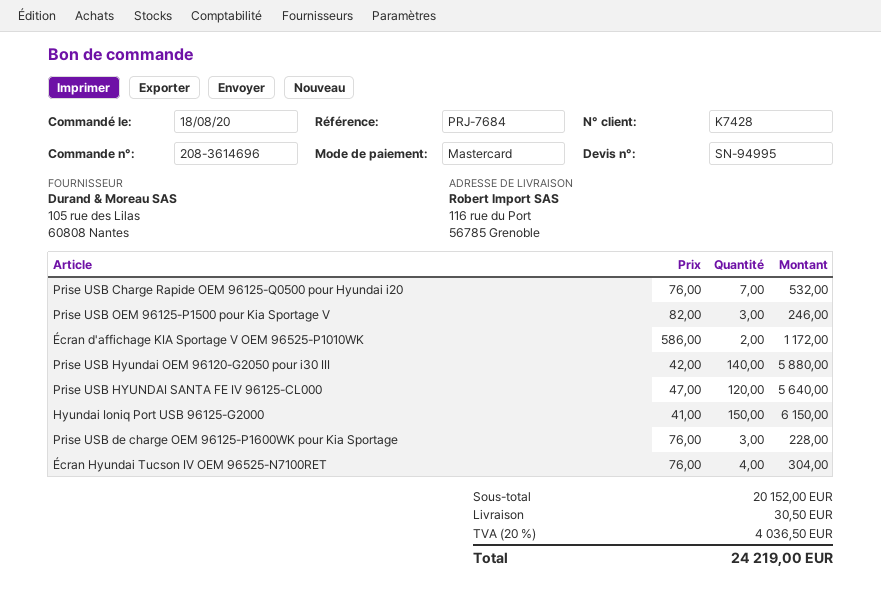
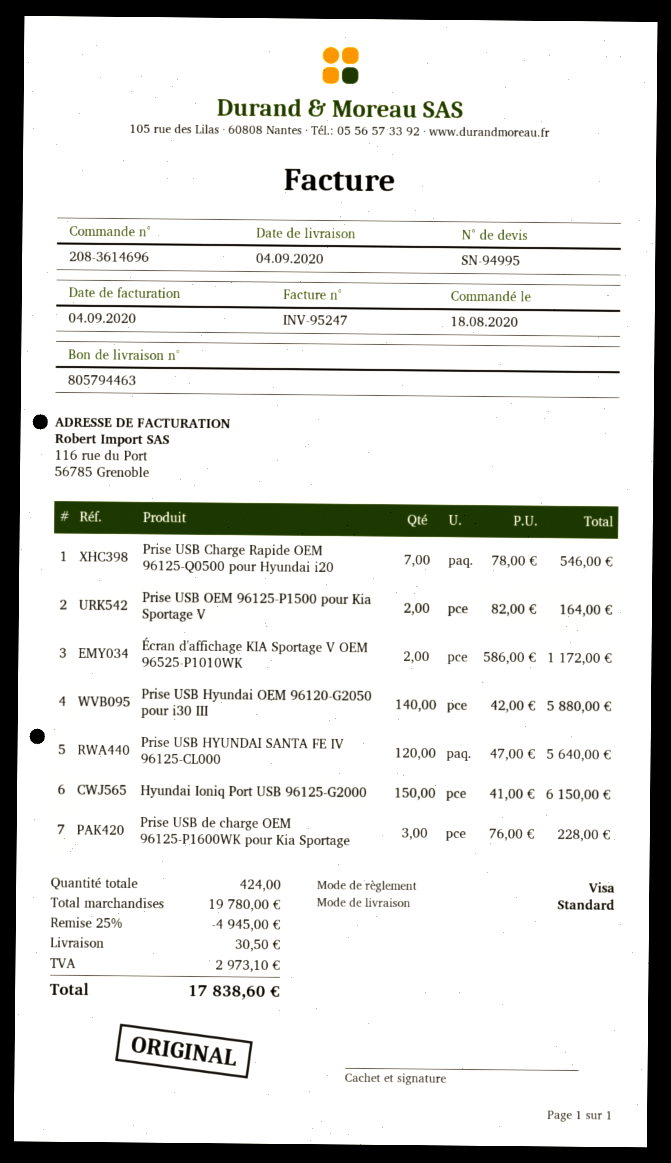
payment method: Mastercard -> Visa
Prise USB Charge Rapide OEM 96125-Q0500 pour Hyundai i20: 7 x 76.00 = 532.00 -> 7 x 78.00 = 546.00
Prise USB OEM 96125-P1500 pour Kia Sportage V: 3 x 82.00 = 246.00 -> 2 x 82.00 = 164.00
Écran Hyundai Tucson IV OEM 96525-N7100RET: 4 x 76.00 = 304.00 -> none
subtotal: 20152.00 -> 19780.00
discount: none -> 25% = 4945.00
tax: 4036.50 -> 2973.10
total: 24219.00 -> 17838.60

